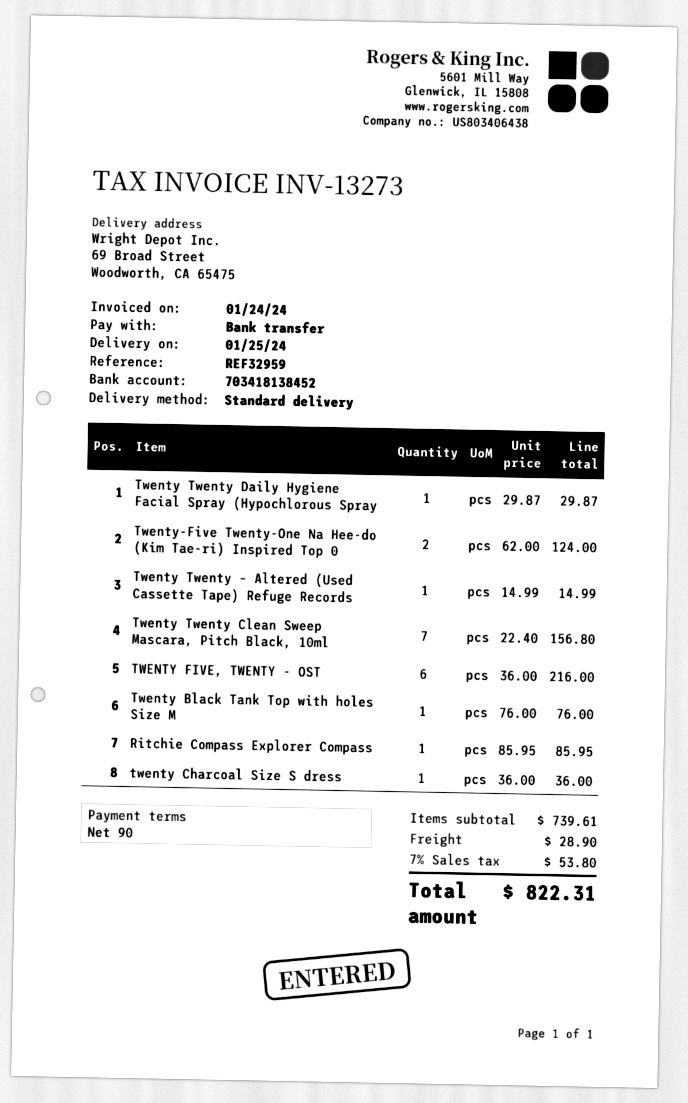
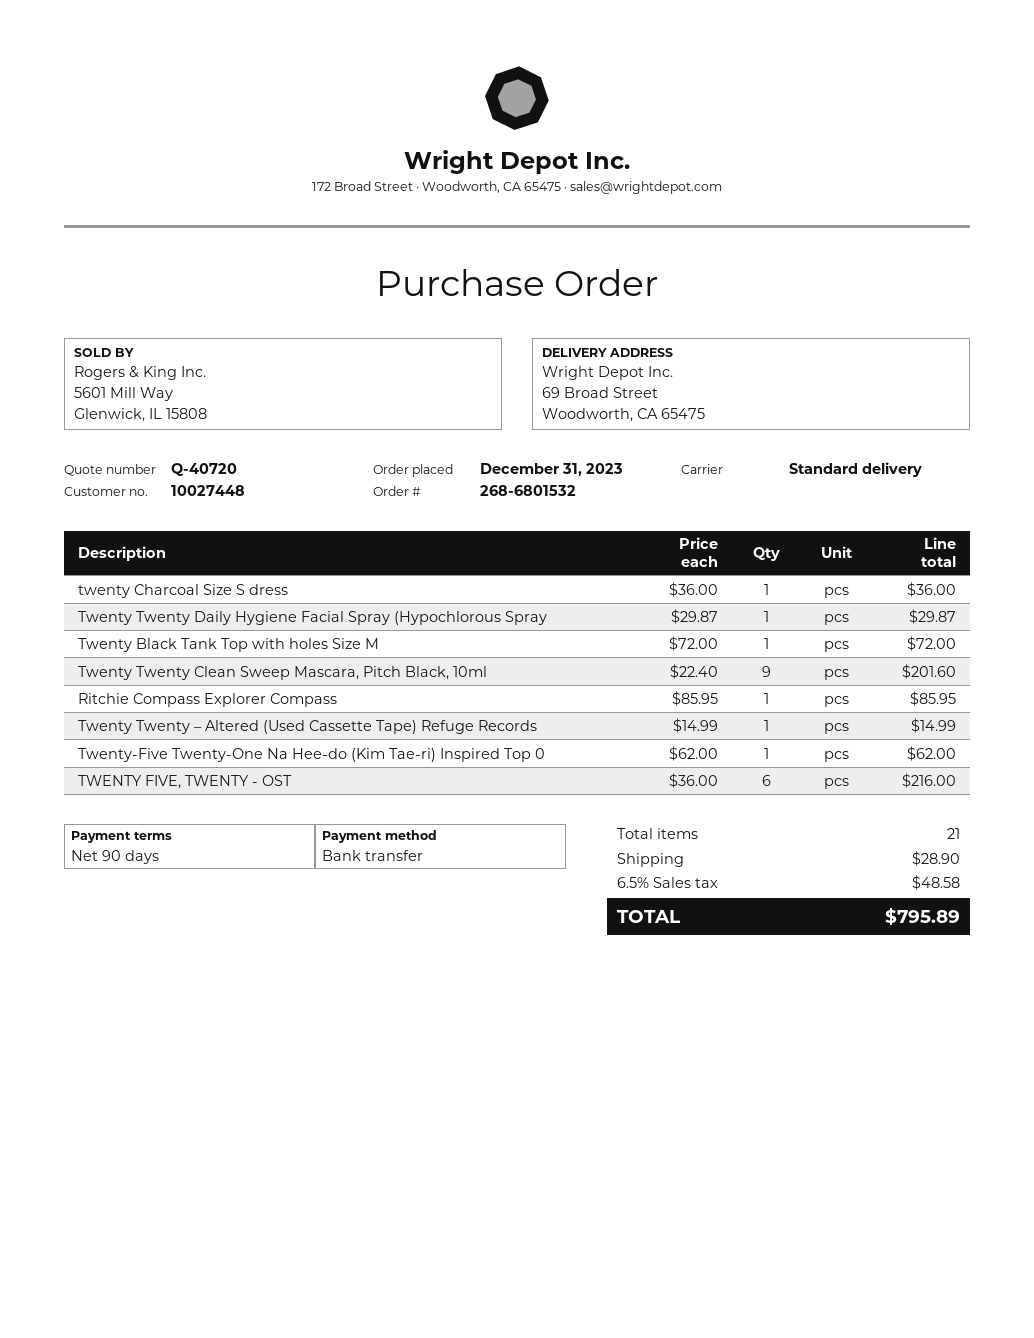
Twenty-Five Twenty-One Na Hee-do (Kim Tae-ri) Inspired Top 0: 2 x 62.00 = 124.00 -> 1 x 62.00 = 62.00
Twenty Twenty Clean Sweep Mascara, Pitch Black, 10ml: 7 x 22.40 = 156.80 -> 9 x 22.40 = 201.60
Twenty Black Tank Top with holes Size M: 1 x 76.00 = 76.00 -> 1 x 72.00 = 72.00
tax: 7% = 53.80 -> 6.5% = 48.58
total: 822.31 -> 795.89

